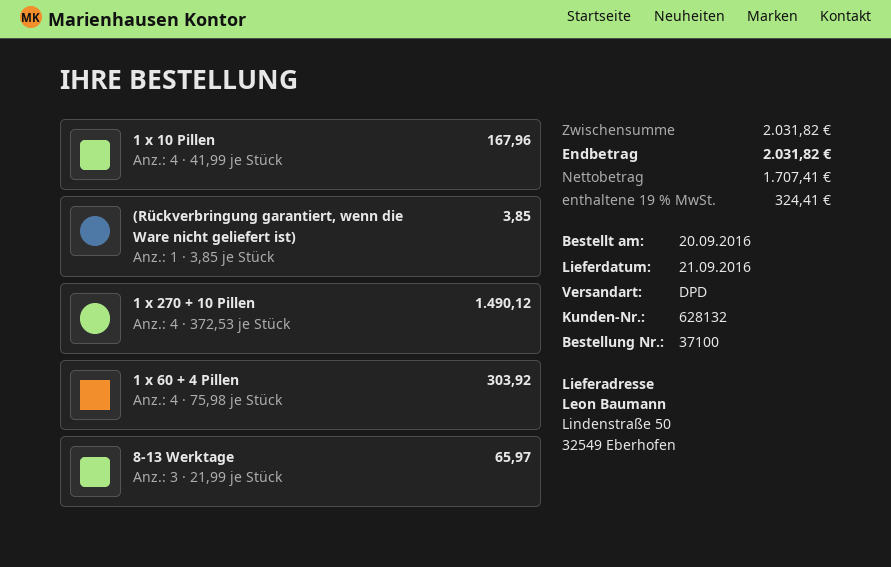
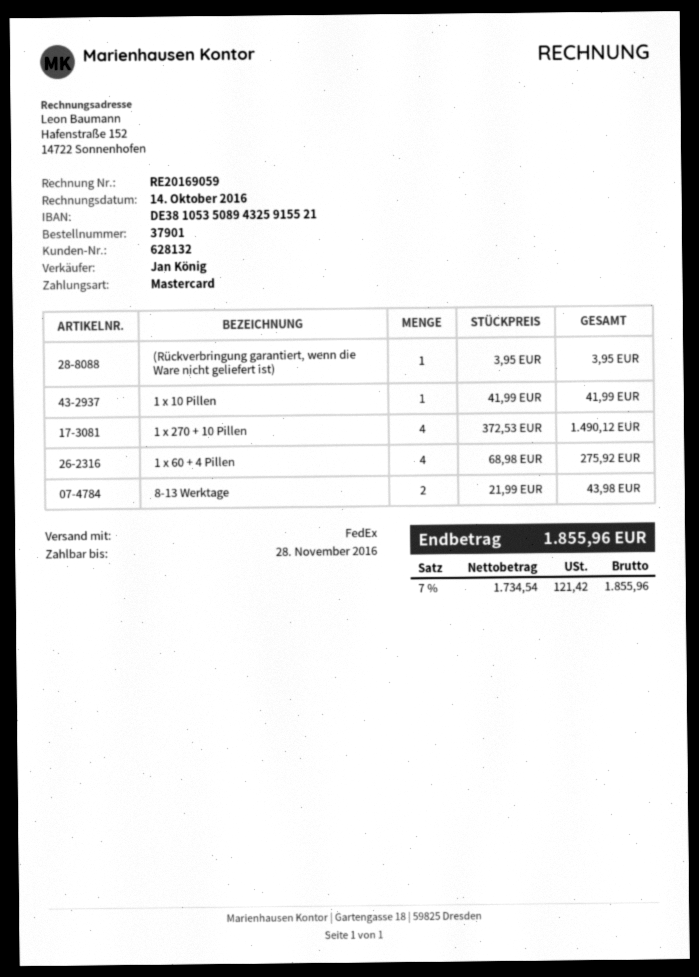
order number: 37100 -> 37901
shipping method: DPD -> FedEx
1 x 10 Pillen: 4 x 41.99 = 167.96 -> 1 x 41.99 = 41.99
(Rückverbringung garantiert, wenn die Ware nicht geliefert ist): 1 x 3.85 = 3.85 -> 1 x 3.95 = 3.95
1 x 60 + 4 Pillen: 4 x 75.98 = 303.92 -> 4 x 68.98 = 275.92
8-13 Werktage: 3 x 21.99 = 65.97 -> 2 x 21.99 = 43.98
net: 1707.41 -> 1734.54
tax: 19% = 324.41 -> 7% = 121.42
total: 2031.82 -> 1855.96

